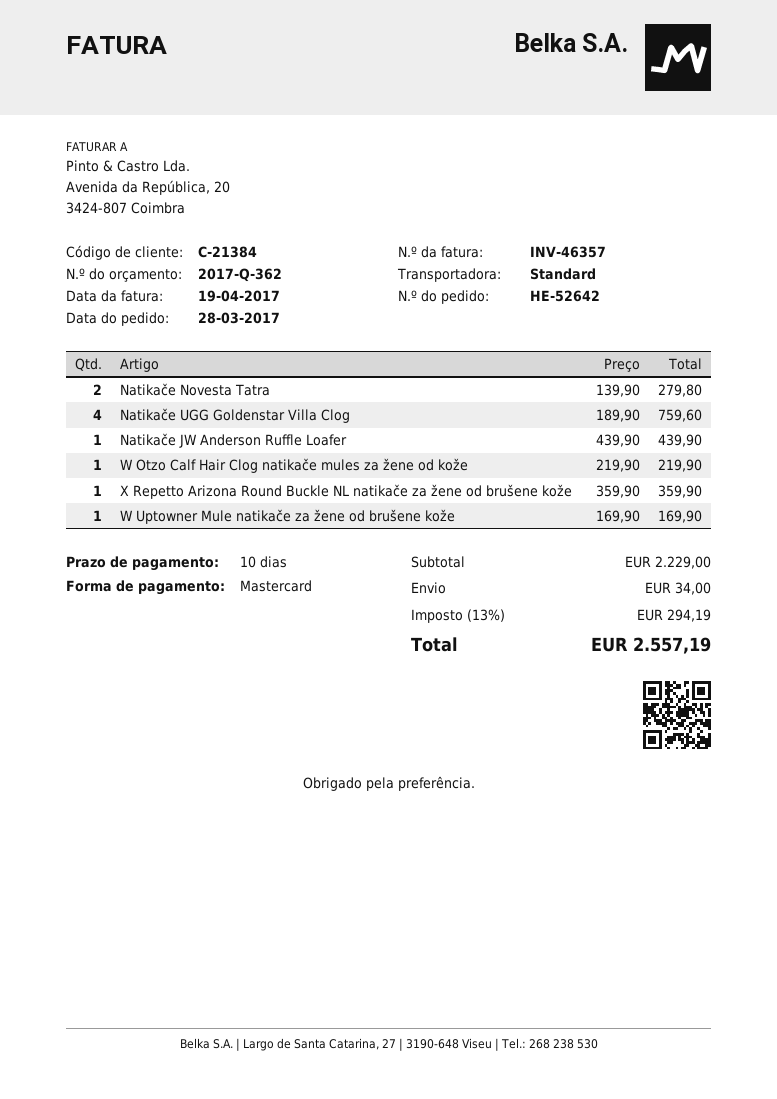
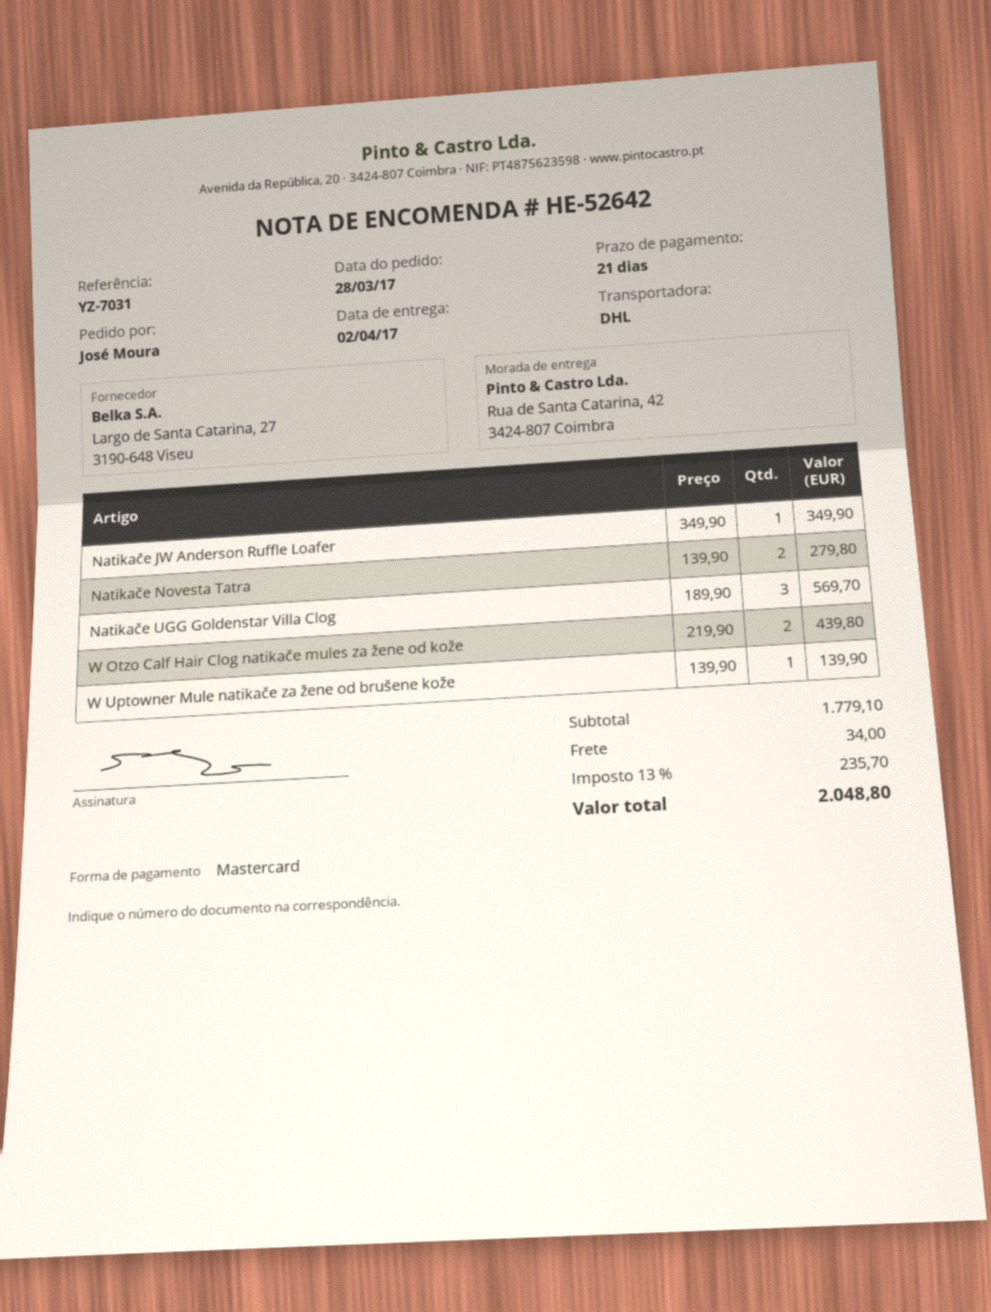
payment terms: 10 days -> 21 days
shipping method: standard -> DHL
Natikače UGG Goldenstar Villa Clog: 4 x 189.90 = 759.60 -> 3 x 189.90 = 569.70
Natikače JW Anderson Ruffle Loafer: 1 x 439.90 = 439.90 -> 1 x 349.90 = 349.90
W Otzo Calf Hair Clog natikače mules za žene od kože: 1 x 219.90 = 219.90 -> 2 x 219.90 = 439.80
X Repetto Arizona Round Buckle NL natikače za žene od brušene kože: 1 x 359.90 = 359.90 -> none
W Uptowner Mule natikače za žene od brušene kože: 1 x 169.90 = 169.90 -> 1 x 139.90 = 139.90
subtotal: 2229.00 -> 1779.10
tax: 13% = 294.19 -> 13% = 235.70
total: 2557.19 -> 2048.80

